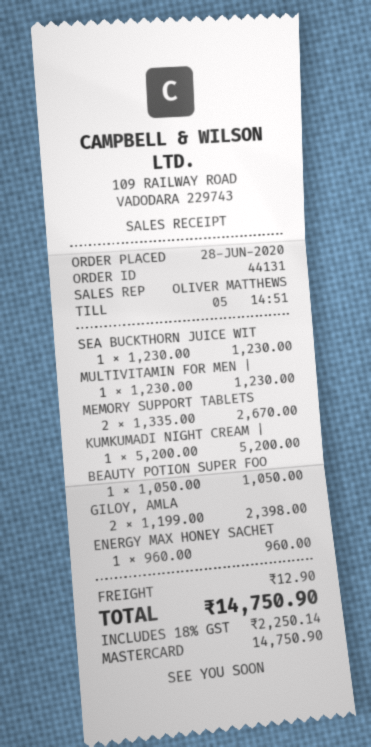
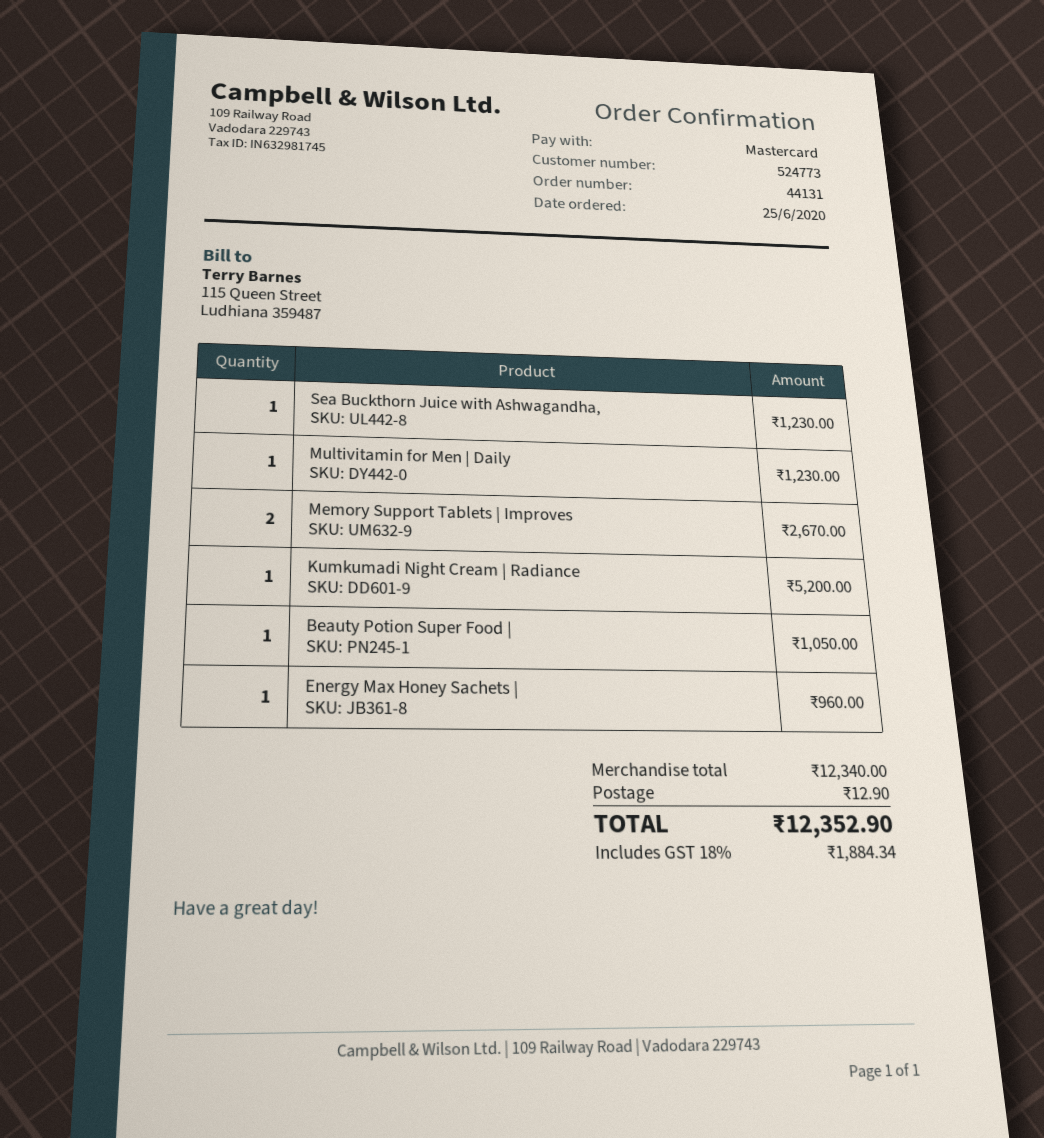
order date: 2020-06-28 -> 2020-06-25
GILOY, AMLA: 2 for 2398.00 -> none
tax: 18% = 2250.14 -> 18% = 1884.34
total: 14750.90 -> 12352.90

